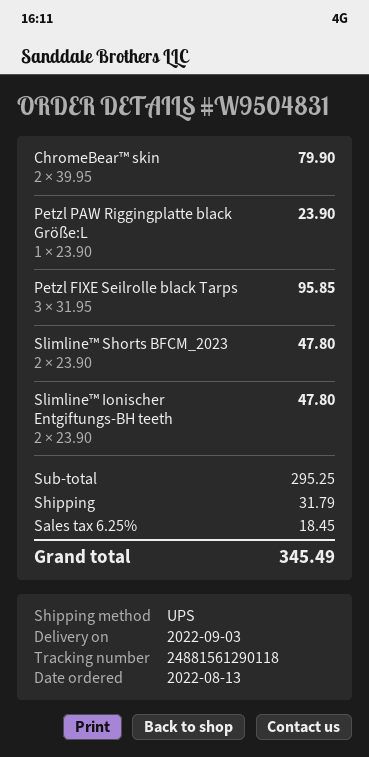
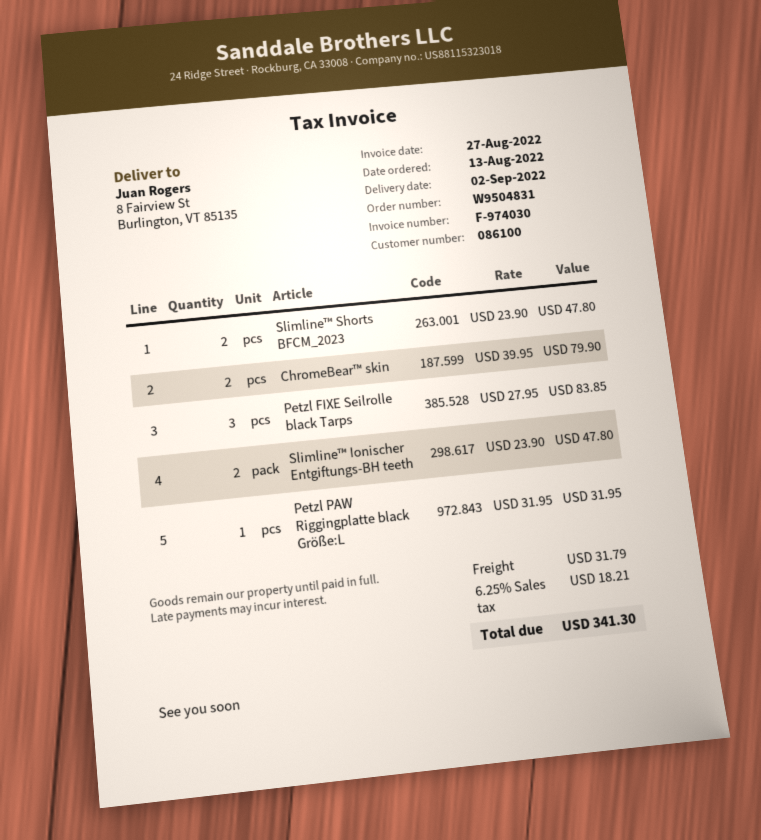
delivery date: 2022-09-03 -> 2022-09-02
Petzl PAW Riggingplatte black Größe:L: 1 x 23.90 = 23.90 -> 1 x 31.95 = 31.95
Petzl FIXE Seilrolle black Tarps: 3 x 31.95 = 95.85 -> 3 x 27.95 = 83.85
tax: 6.25% = 18.45 -> 6.25% = 18.21
total: 345.49 -> 341.30

